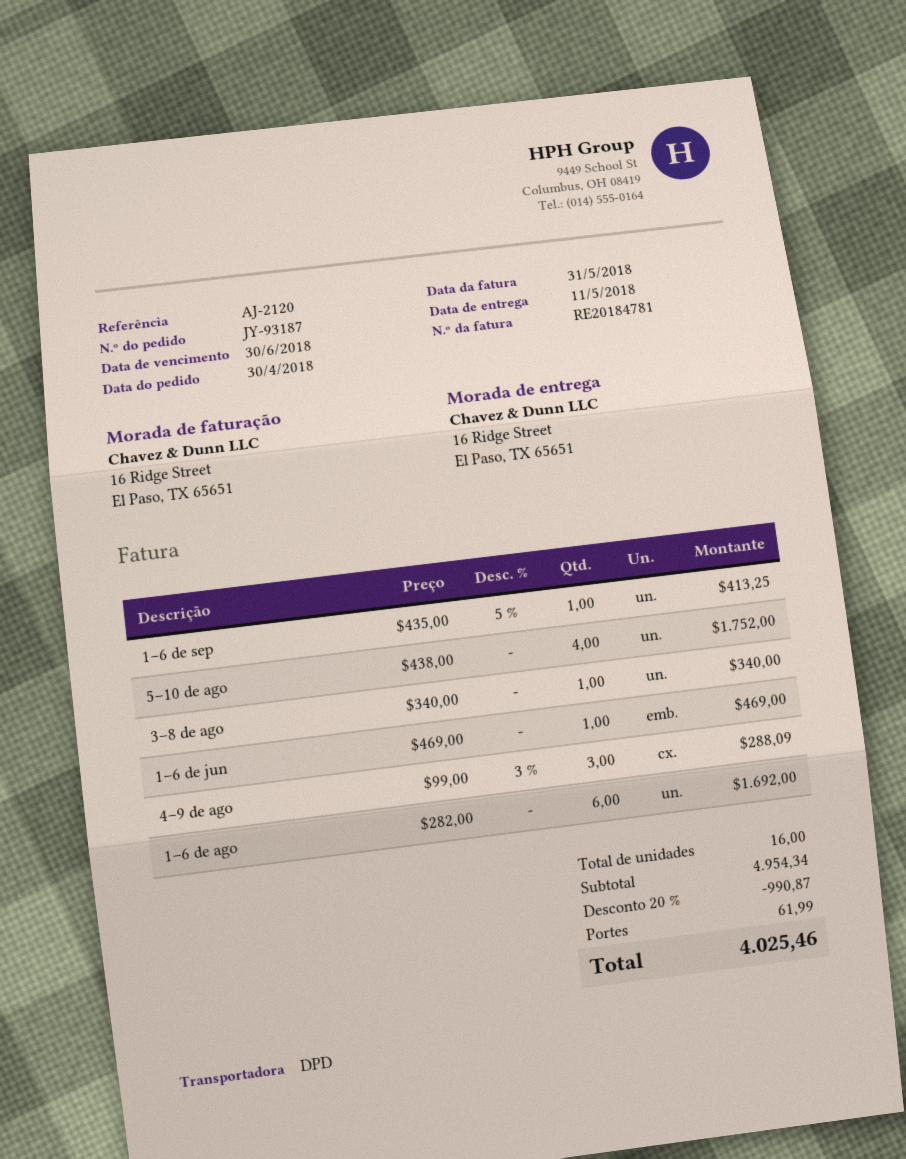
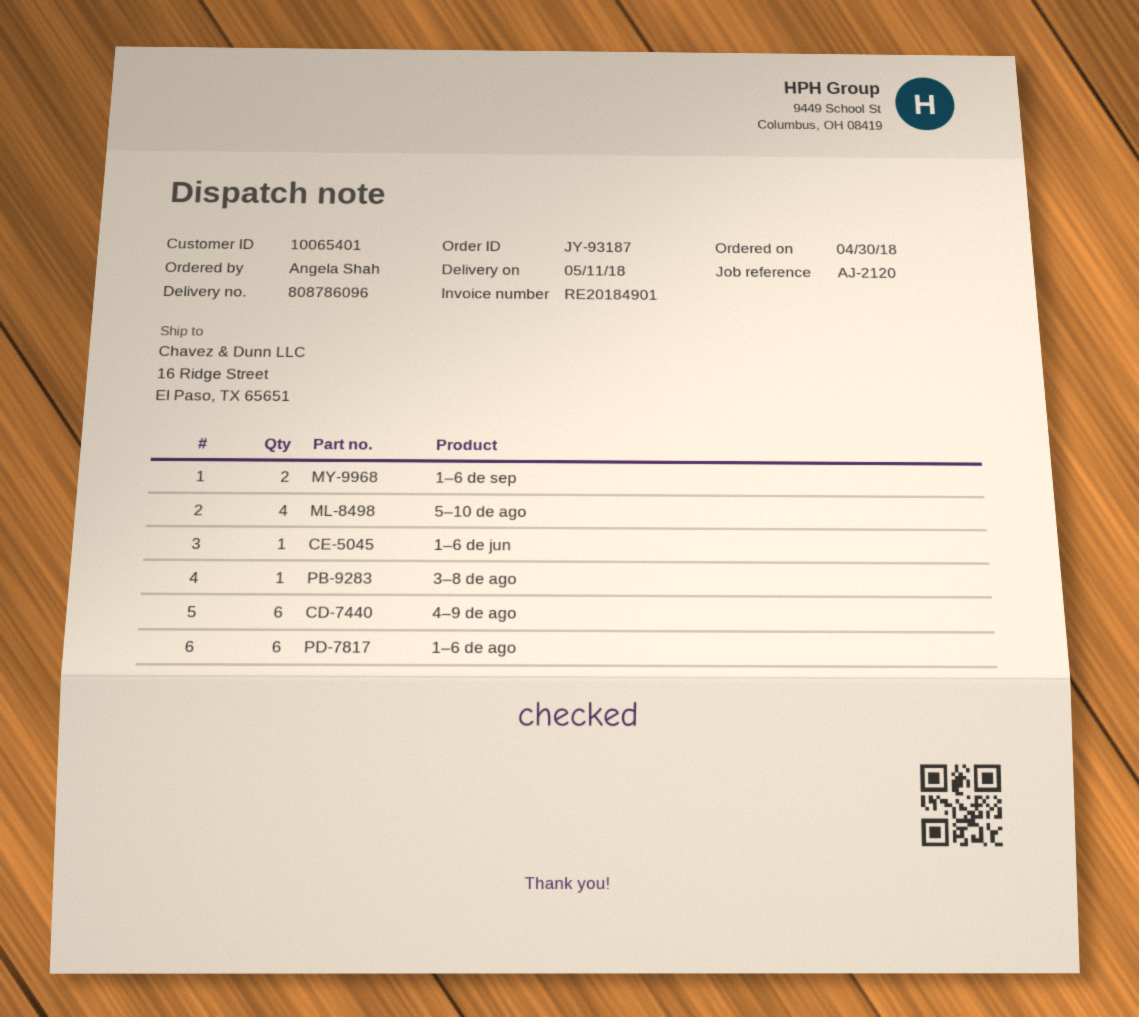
invoice number: RE20184781 -> RE20184901
1–6 de sep: 1 -> 2
4–9 de ago: 3 -> 6

